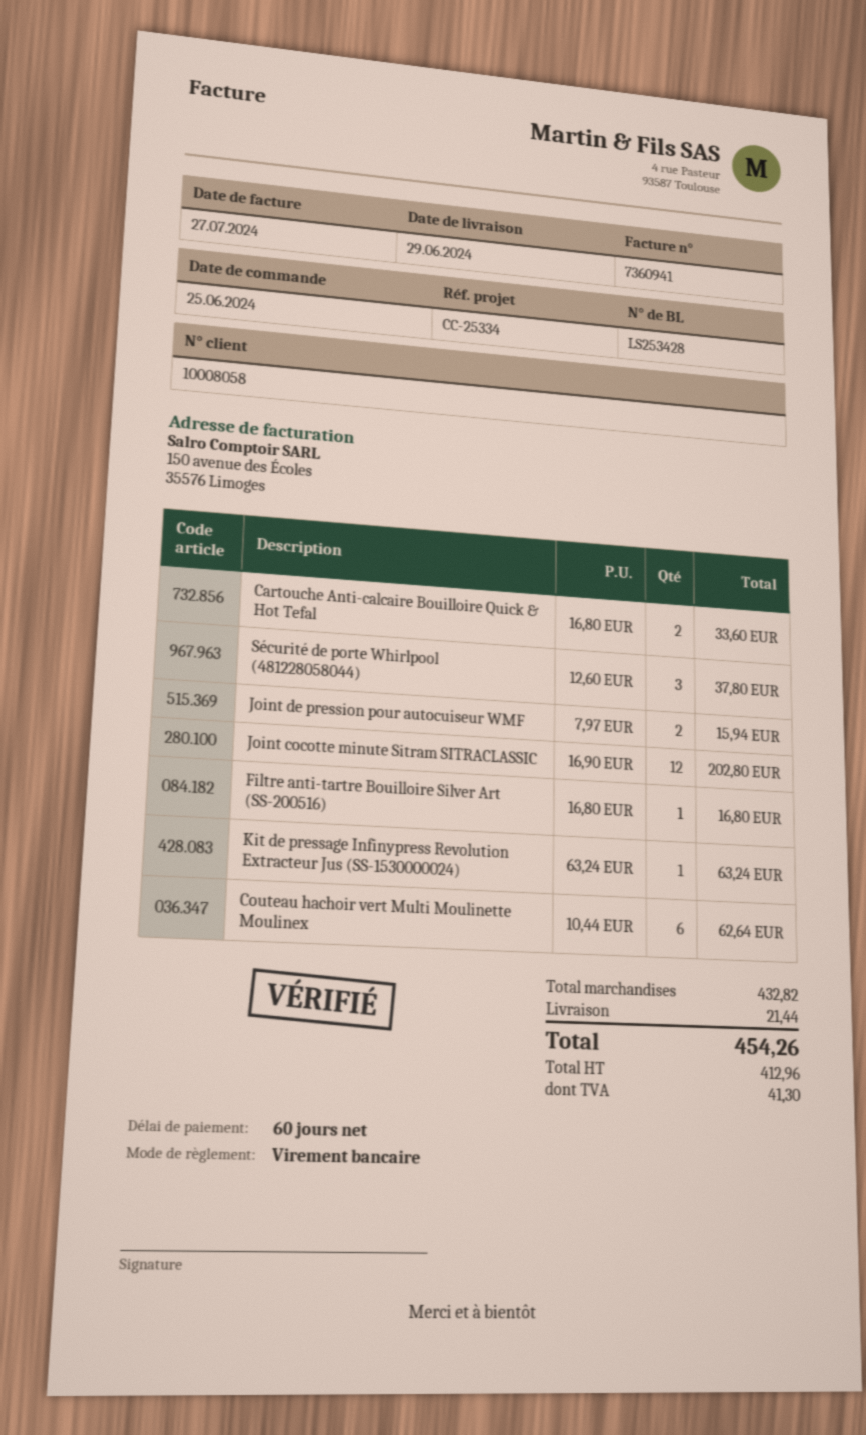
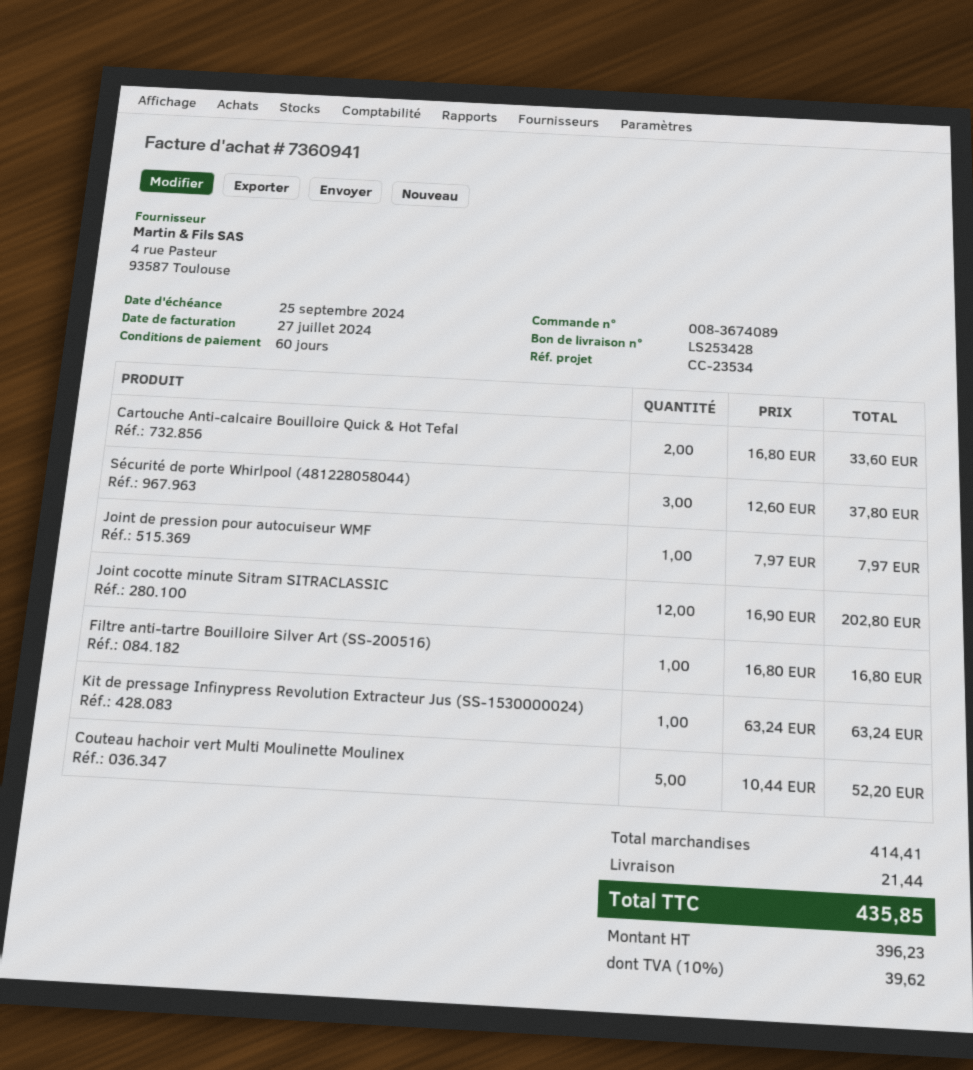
reference: CC-25334 -> CC-23534
Joint de pression pour autocuiseur WMF: 2 x 7.97 = 15.94 -> 1 x 7.97 = 7.97
Couteau hachoir vert Multi Moulinette Moulinex: 6 x 10.44 = 62.64 -> 5 x 10.44 = 52.20
subtotal: 432.82 -> 414.41
net: 412.96 -> 396.23
tax: 41.30 -> 39.62
total: 454.26 -> 435.85

